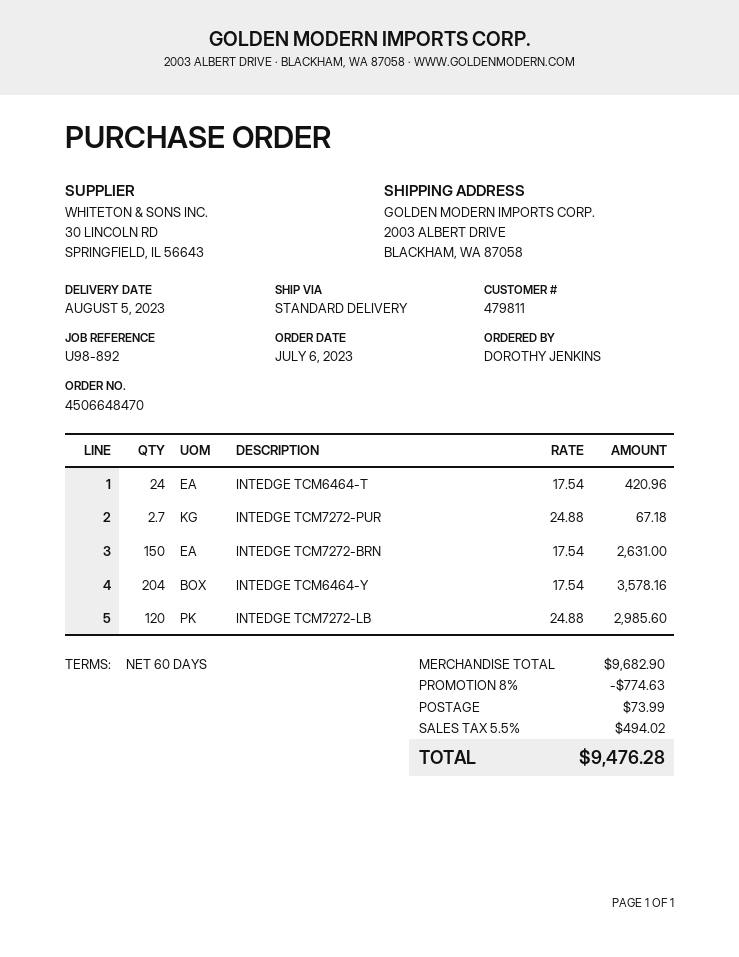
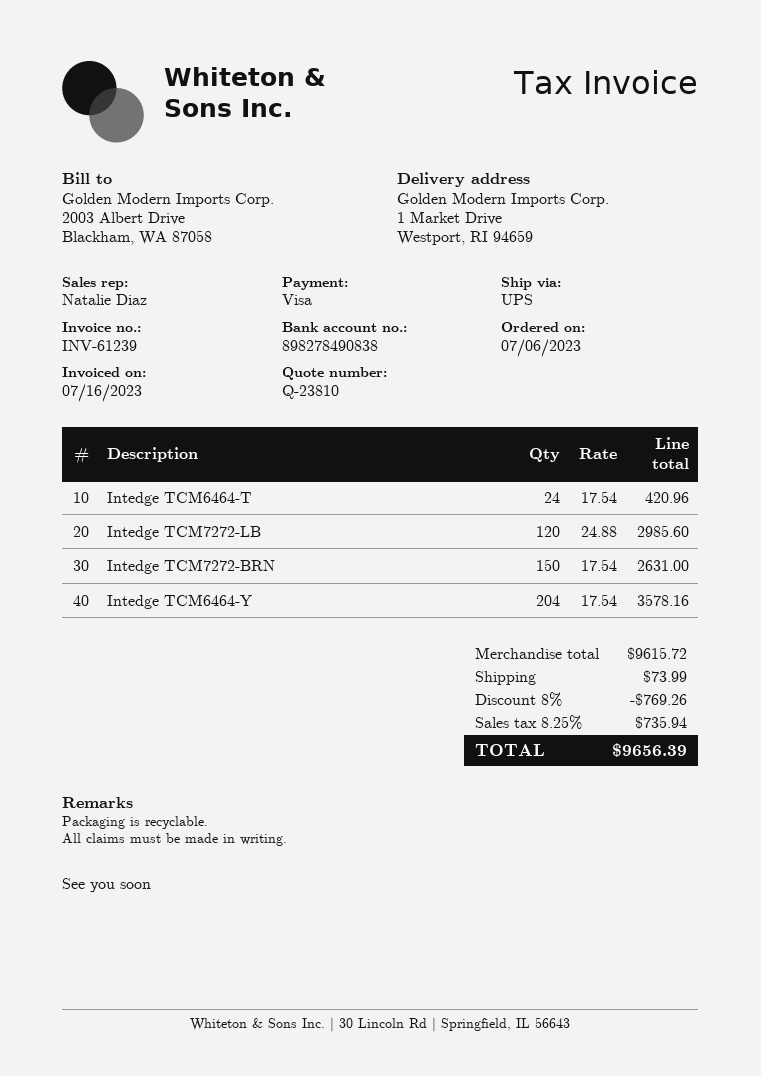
shipping method: standard -> UPS
ship to: 2003 ALBERT DRIVE, BLACKHAM, WA 87058 -> 1 Market Drive, Westport, RI 94659
INTEDGE TCM7272-PUR: 2.7 x 24.88 = 67.18 -> none
subtotal: 9682.90 -> 9615.72
discount: 8% = 774.63 -> 8% = 769.26
tax: 5.5% = 494.02 -> 8.25% = 735.94
total: 9476.28 -> 9656.39

